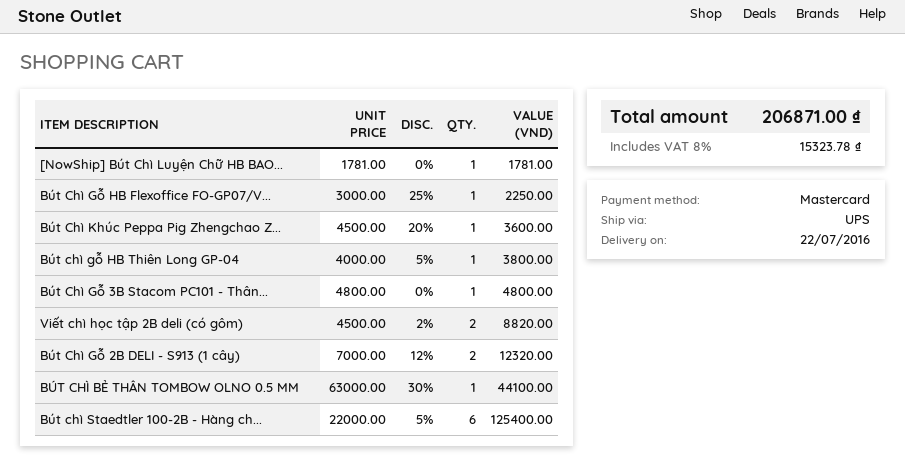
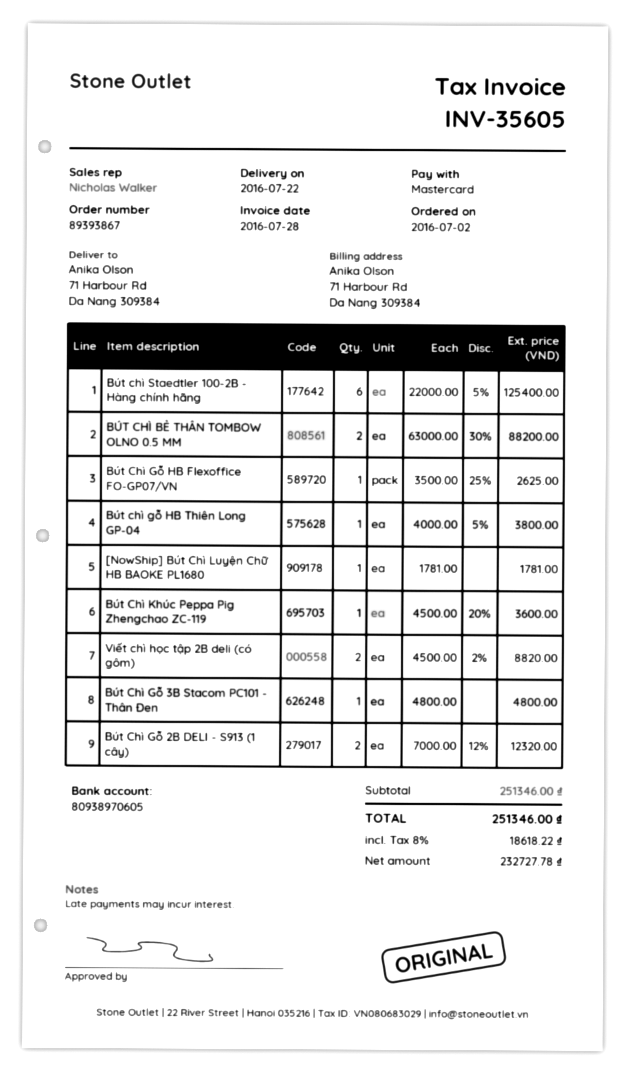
Bút Chì Gỗ HB Flexoffice FO-GP07/V...: 1 x 3000.00 - 25% = 2250.00 -> 1 x 3500.00 - 25% = 2625.00
BÚT CHÌ BẺ THÂN TOMBOW OLNO 0.5 MM: 1 x 63000.00 - 30% = 44100.00 -> 2 x 63000.00 - 30% = 88200.00
tax: 8% = 15323.78 -> 8% = 18618.22
total: 206871.00 -> 251346.00

